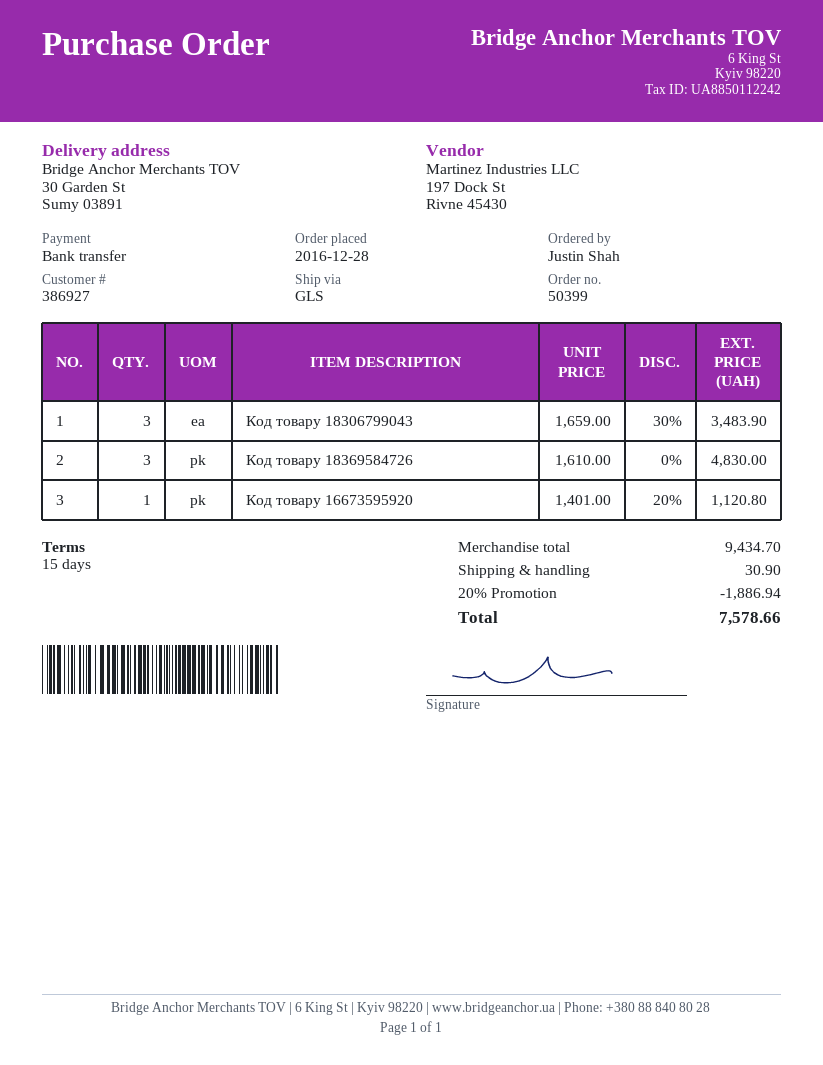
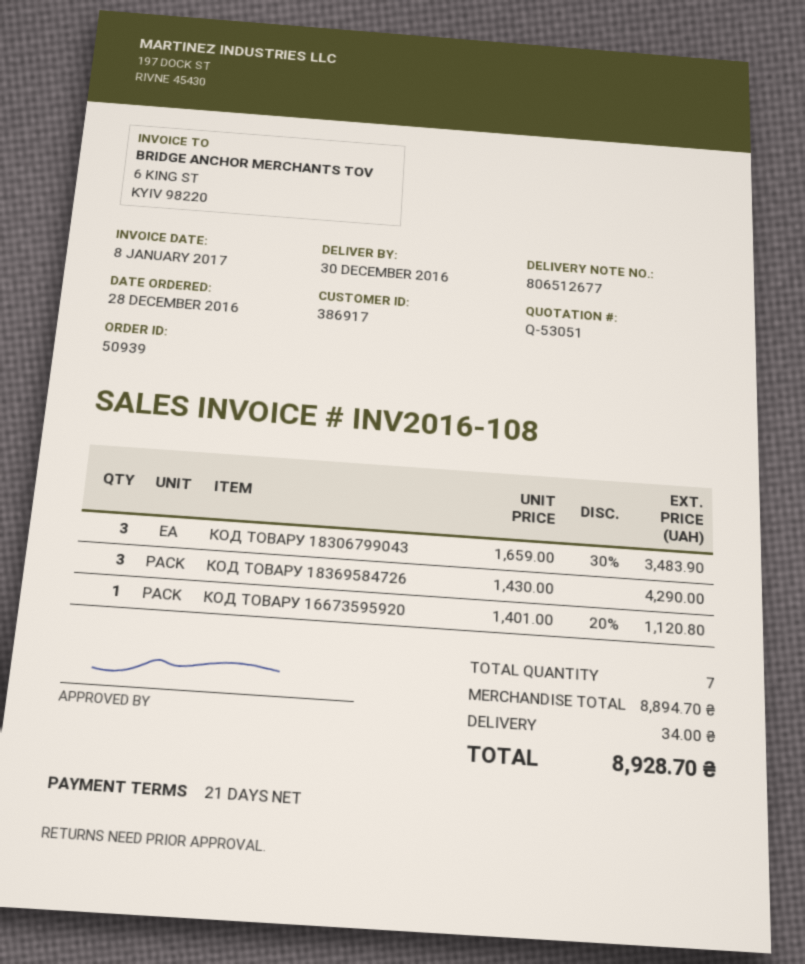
order number: 50399 -> 50939
payment terms: 15 days -> 21 days
customer number: 386927 -> 386917
Код товару 18369584726: 3 x 1610.00 = 4830.00 -> 3 x 1430.00 = 4290.00
subtotal: 9434.70 -> 8894.70
discount: 20% = 1886.94 -> none
shipping: 30.90 -> 34.00
total: 7578.66 -> 8928.70

